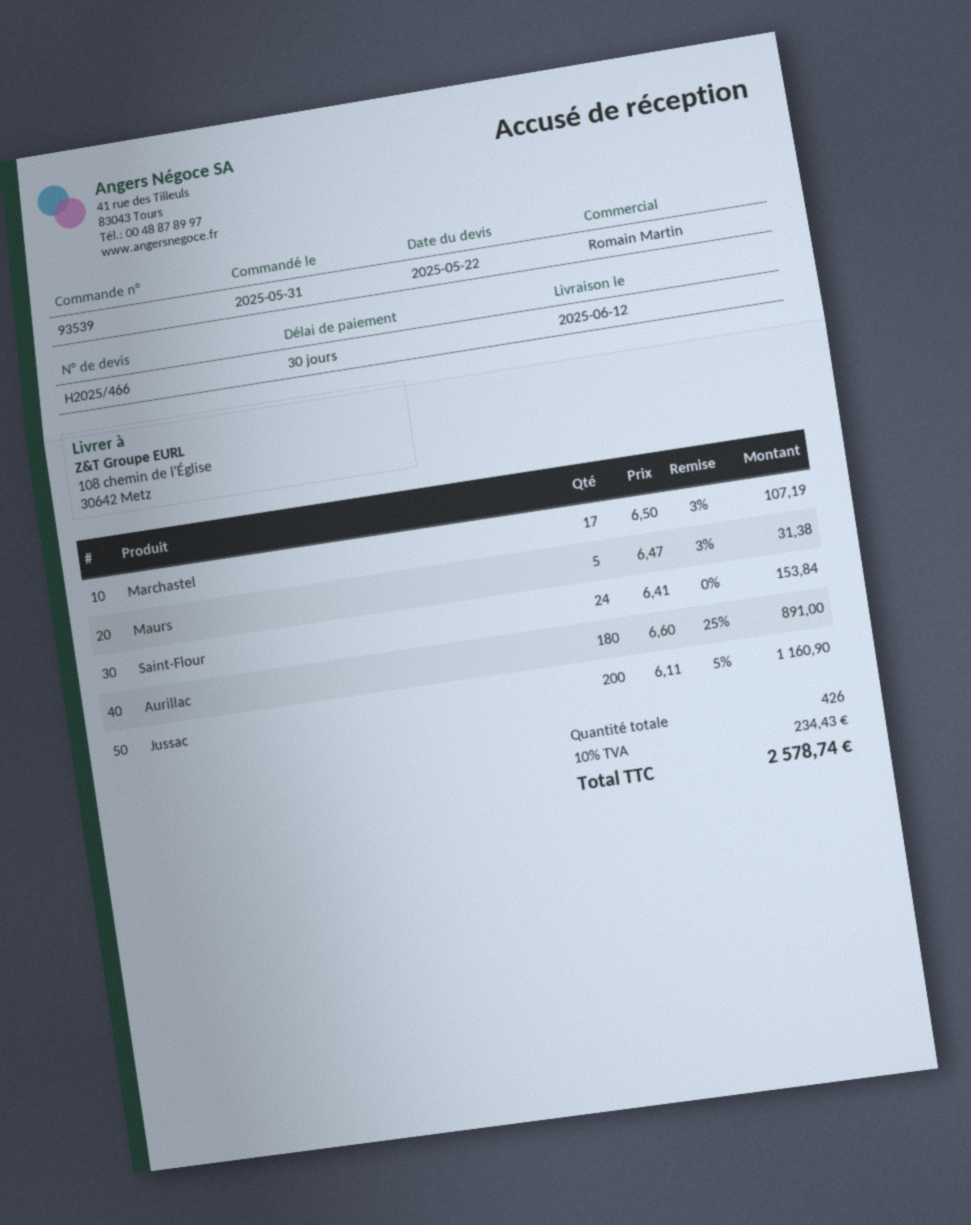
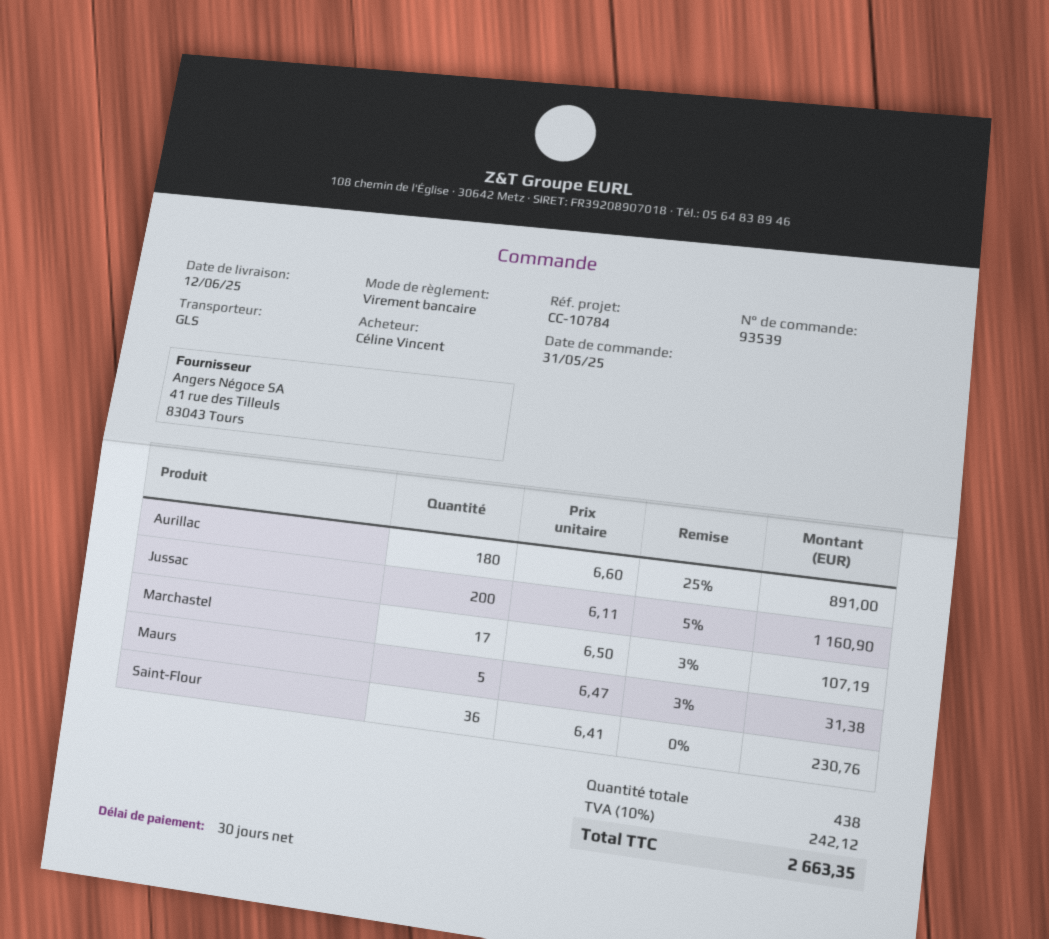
Saint-Flour: 24 x 6.41 = 153.84 -> 36 x 6.41 = 230.76
total quantity: 426 -> 438
tax: 10% = 234.43 -> 10% = 242.12
total: 2578.74 -> 2663.35

